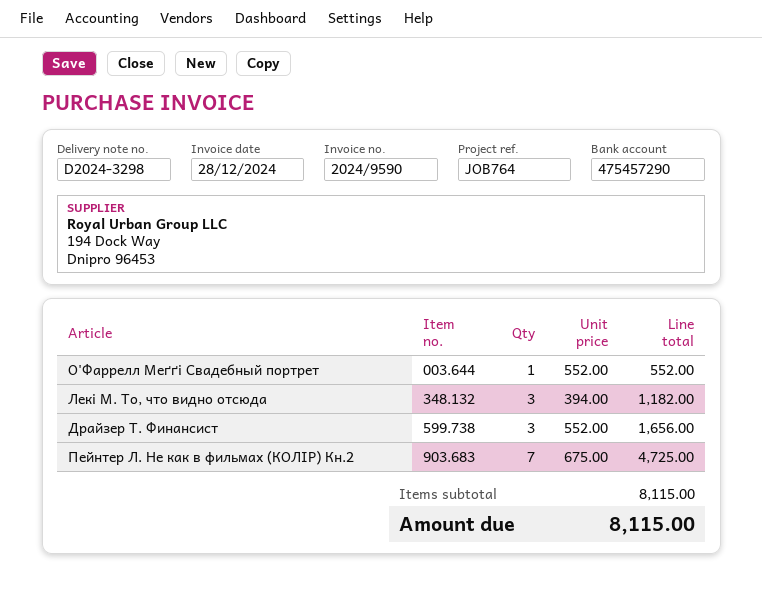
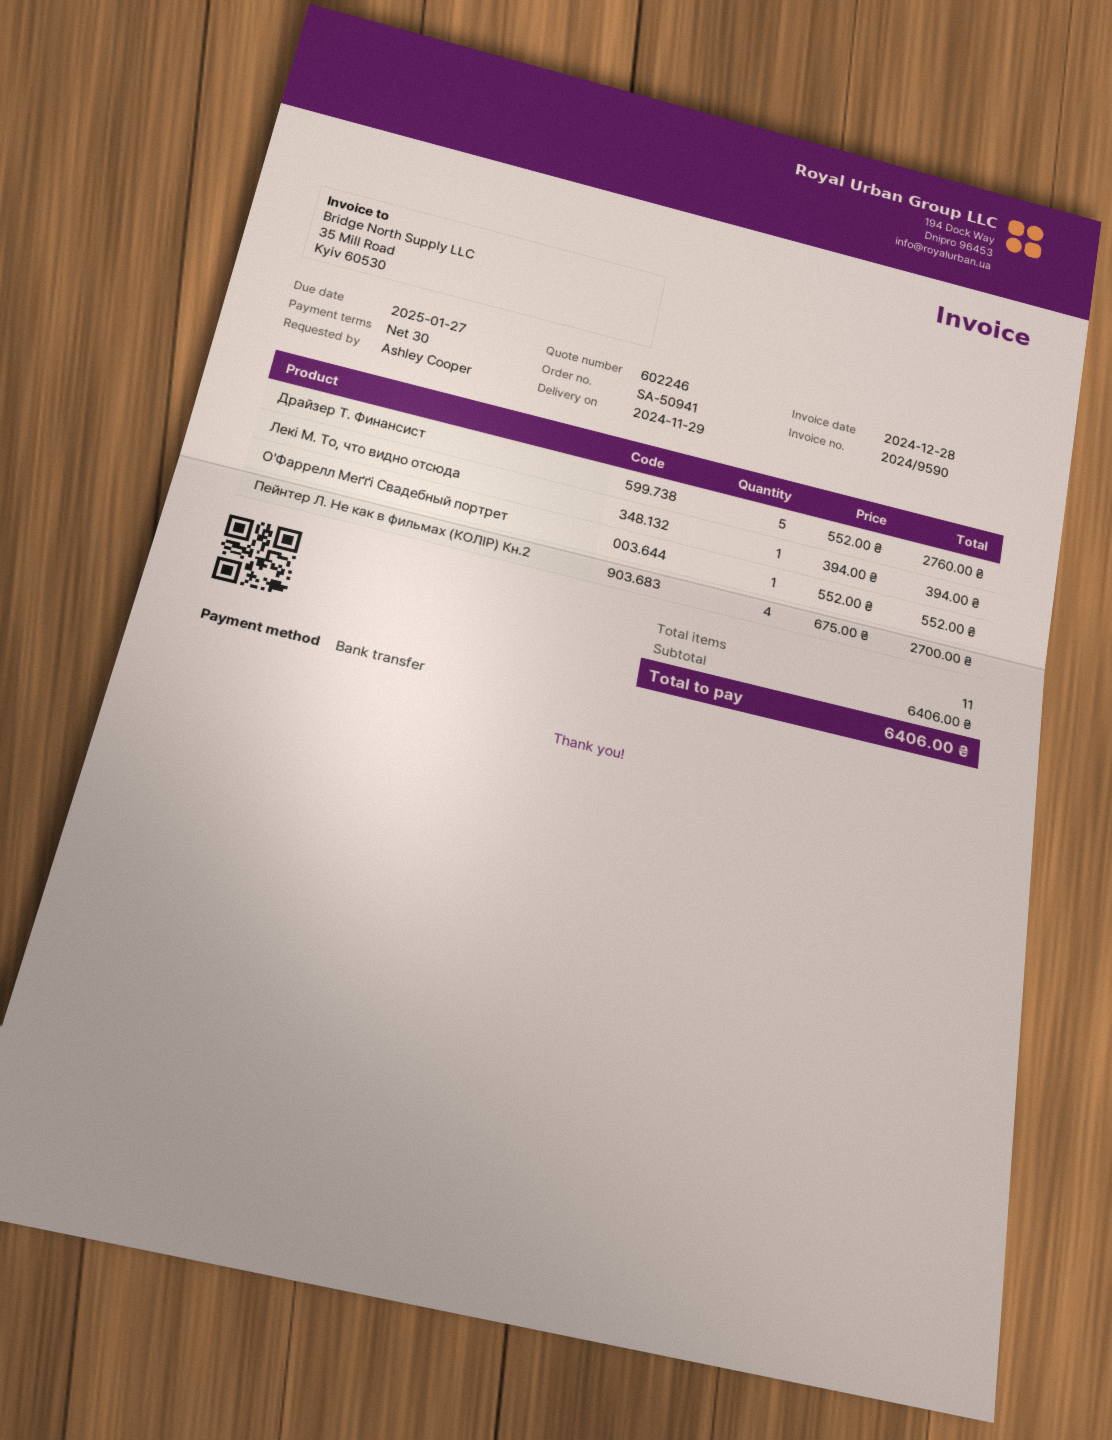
Лекі М. То, что видно отсюда: 3 x 394.00 = 1182.00 -> 1 x 394.00 = 394.00
Драйзер Т. Финансист: 3 x 552.00 = 1656.00 -> 5 x 552.00 = 2760.00
Пейнтер Л. Не как в фильмах (КОЛІР) Кн.2: 7 x 675.00 = 4725.00 -> 4 x 675.00 = 2700.00
subtotal: 8115.00 -> 6406.00
total: 8115.00 -> 6406.00

